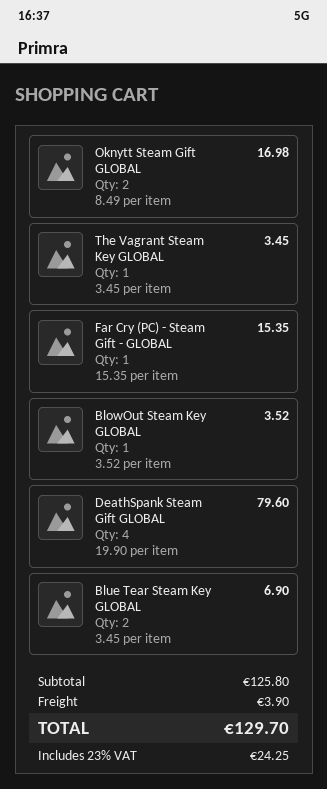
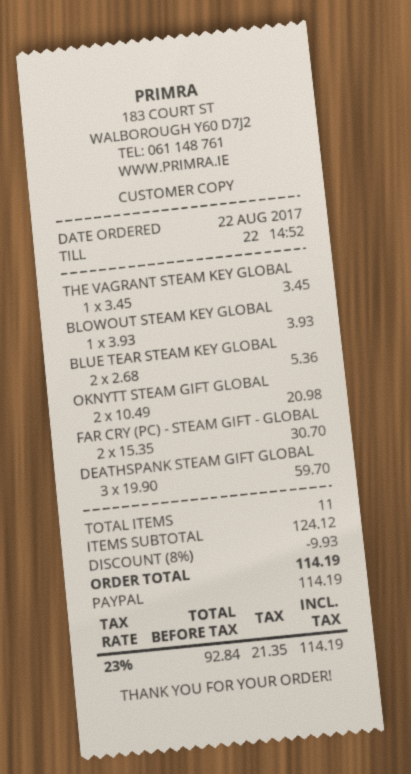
Oknytt Steam Gift GLOBAL: 2 x 8.49 = 16.98 -> 2 x 10.49 = 20.98
Far Cry (PC) - Steam Gift - GLOBAL: 1 x 15.35 = 15.35 -> 2 x 15.35 = 30.70
BlowOut Steam Key GLOBAL: 1 x 3.52 = 3.52 -> 1 x 3.93 = 3.93
DeathSpank Steam Gift GLOBAL: 4 x 19.90 = 79.60 -> 3 x 19.90 = 59.70
Blue Tear Steam Key GLOBAL: 2 x 3.45 = 6.90 -> 2 x 2.68 = 5.36
subtotal: 125.80 -> 124.12
discount: none -> 8% = 9.93
shipping: 3.90 -> none
tax: 23% = 24.25 -> 23% = 21.35
total: 129.70 -> 114.19

